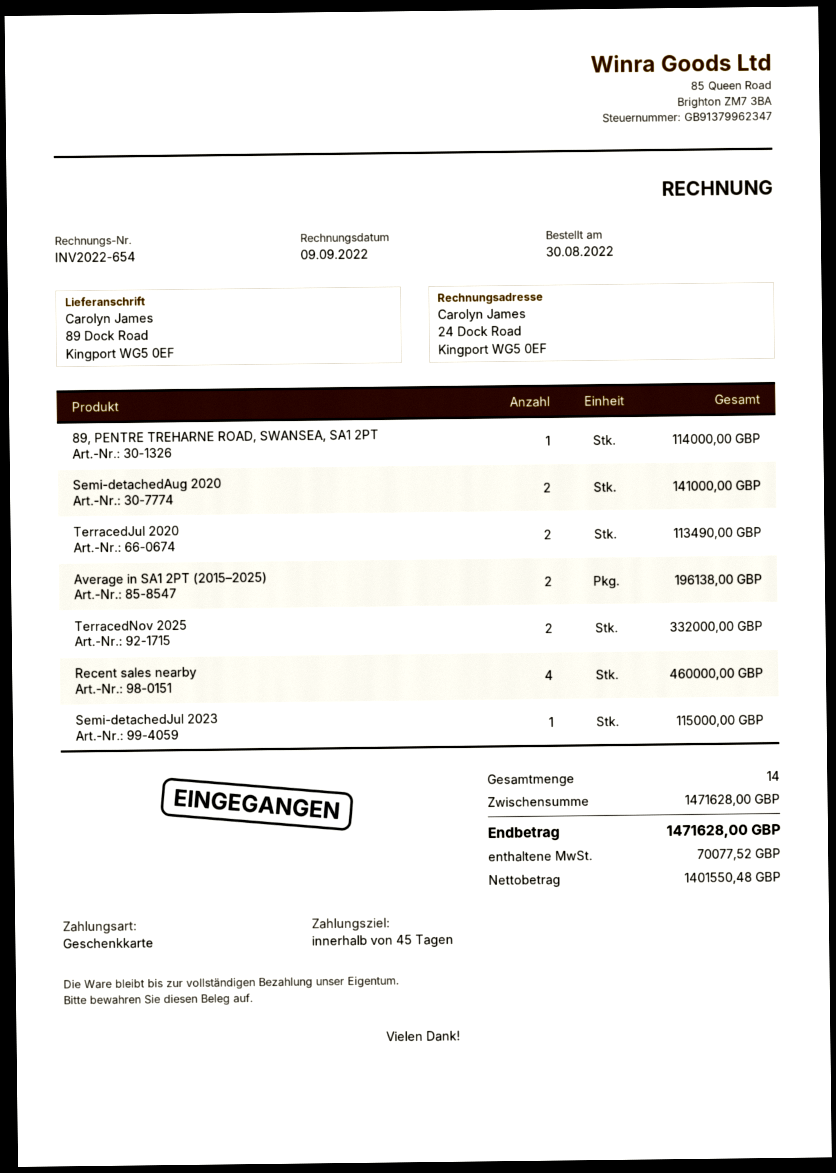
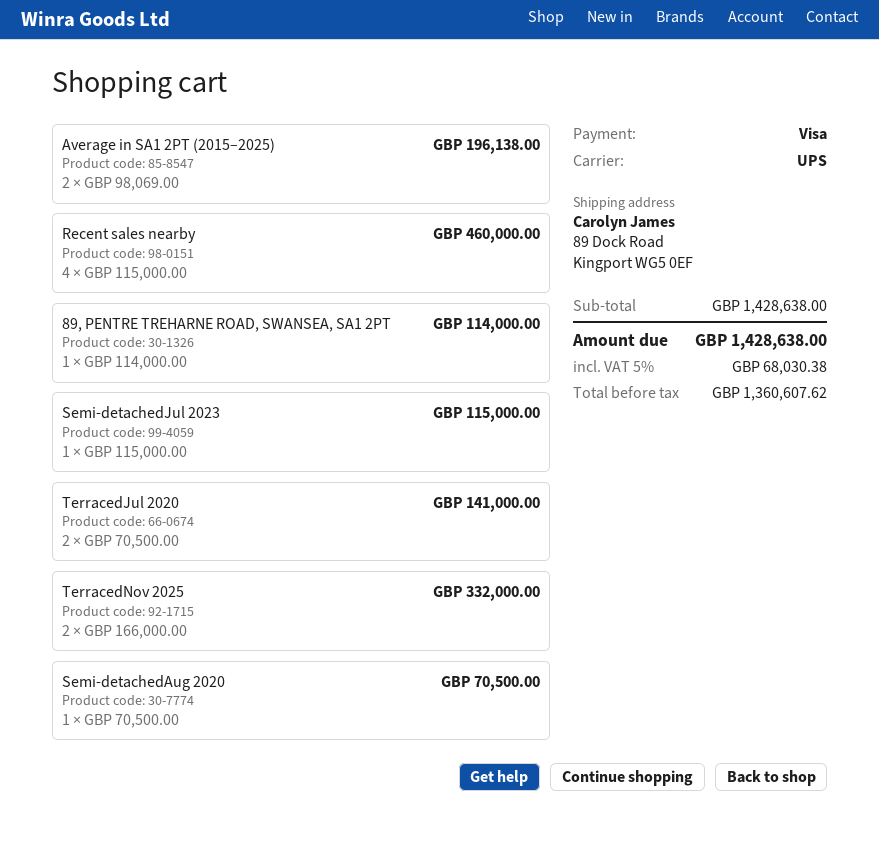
payment method: gift card -> Visa
Semi-detachedAug 2020: 2 for 141000.00 -> 1 for 70500.00
TerracedJul 2020: 2 for 113490.00 -> 2 for 141000.00
subtotal: 1471628.00 -> 1428638.00
net: 1401550.48 -> 1360607.62
tax: 70077.52 -> 68030.38
total: 1471628.00 -> 1428638.00

